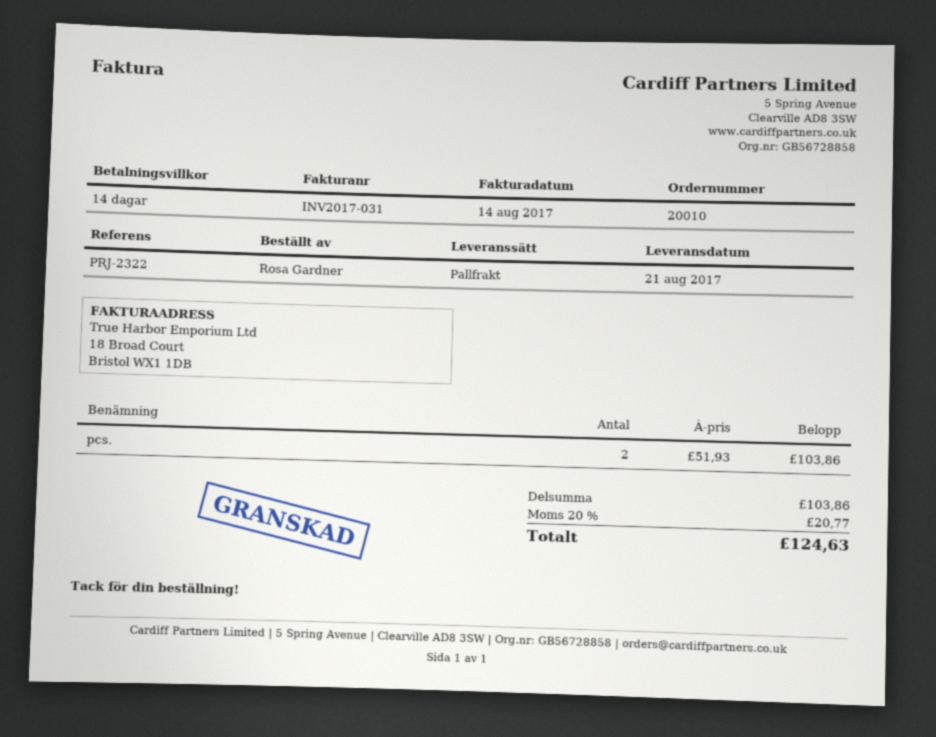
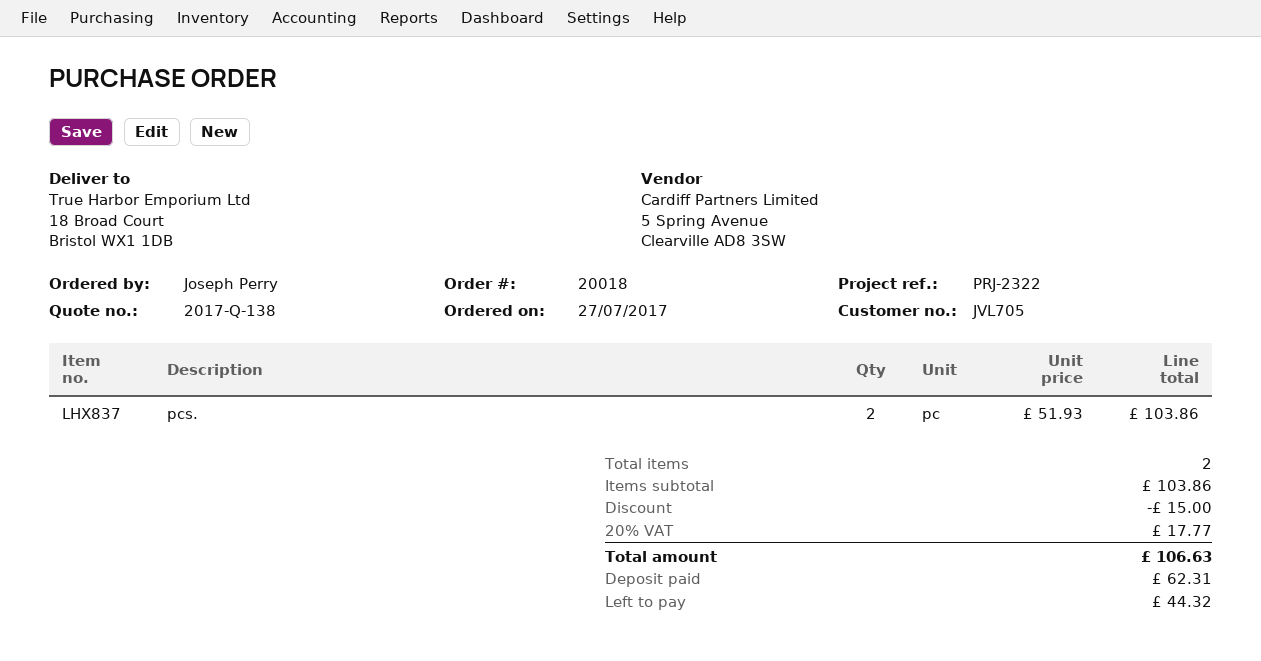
order number: 20010 -> 20018
ordered by: Rosa Gardner -> Joseph Perry
discount: none -> 15.00
tax: 20% = 20.77 -> 20% = 17.77
total: 124.63 -> 106.63

